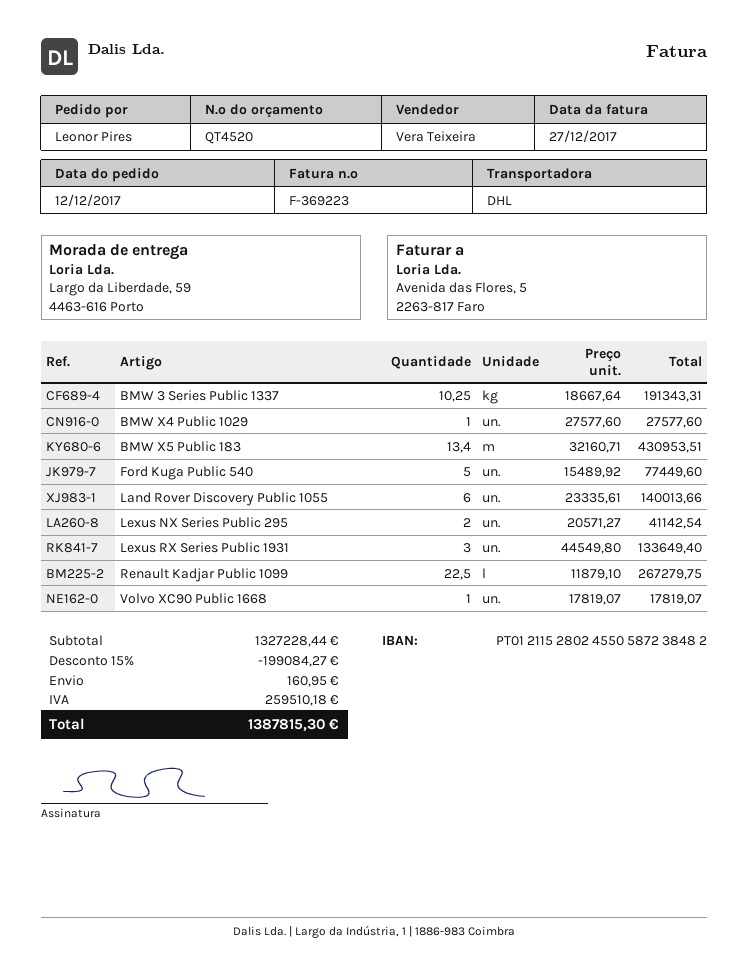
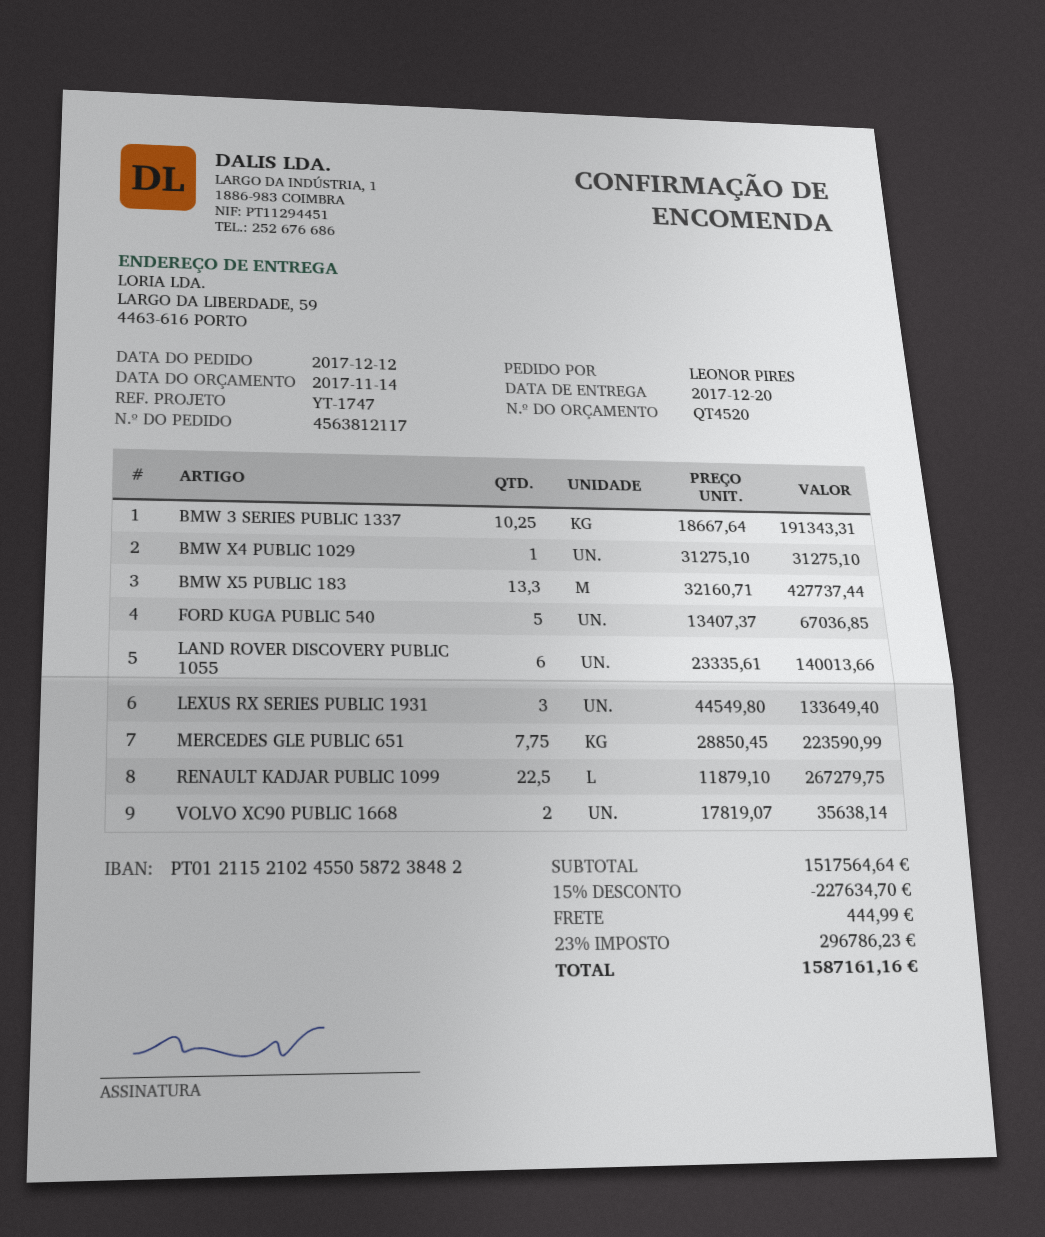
bank account: PT01211528024550587238482 -> PT01211521024550587238482
BMW X4 Public 1029: 1 x 27577.60 = 27577.60 -> 1 x 31275.10 = 31275.10
BMW X5 Public 183: 13.4 x 32160.71 = 430953.51 -> 13.3 x 32160.71 = 427737.44
Ford Kuga Public 540: 5 x 15489.92 = 77449.60 -> 5 x 13407.37 = 67036.85
Lexus NX Series Public 295: 2 x 20571.27 = 41142.54 -> none
Volvo XC90 Public 1668: 1 x 17819.07 = 17819.07 -> 2 x 17819.07 = 35638.14
MERCEDES GLE PUBLIC 651: none -> 7.75 x 28850.45 = 223590.99
subtotal: 1327228.44 -> 1517564.64
discount: 15% = 199084.27 -> 15% = 227634.70
shipping: 160.95 -> 444.99
tax: 259510.18 -> 296786.23
total: 1387815.30 -> 1587161.16

